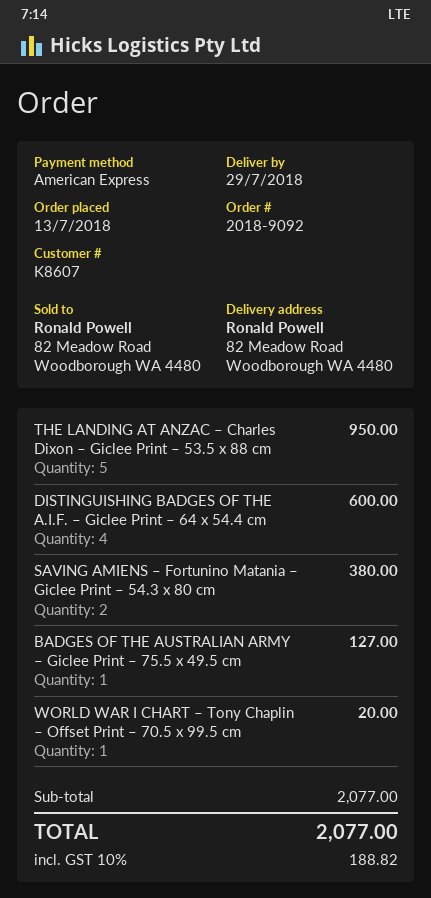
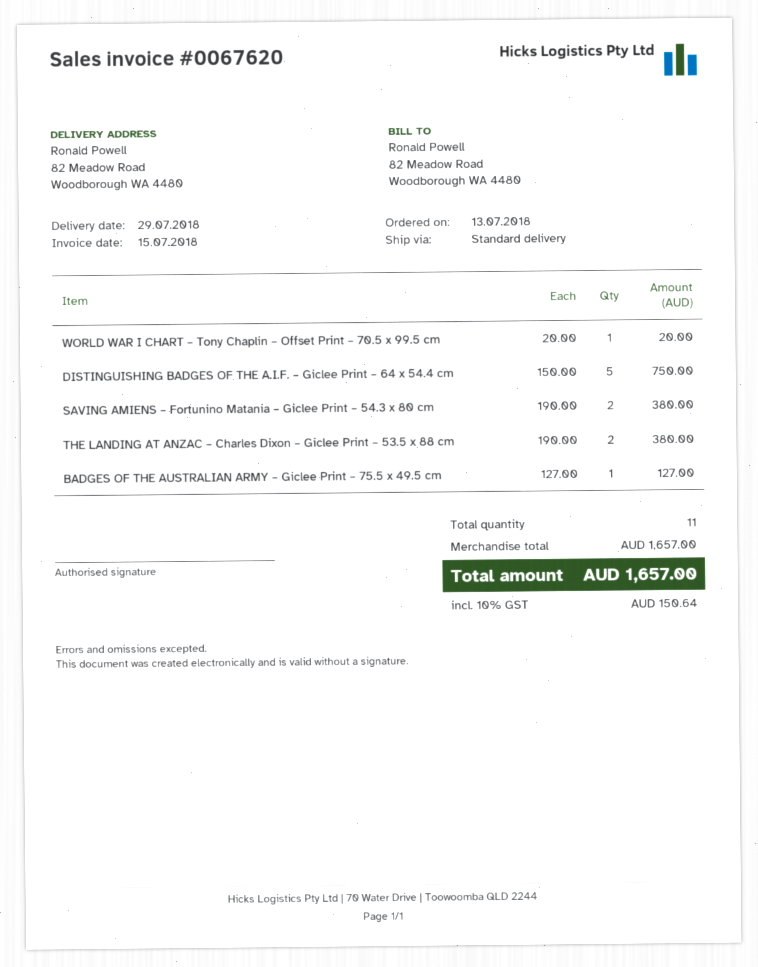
THE LANDING AT ANZAC – Charles Dixon – Giclee Print – 53.5 x 88 cm: 5 for 950.00 -> 2 for 380.00
DISTINGUISHING BADGES OF THE A.I.F. – Giclee Print – 64 x 54.4 cm: 4 for 600.00 -> 5 for 750.00
subtotal: 2077.00 -> 1657.00
tax: 10% = 188.82 -> 10% = 150.64
total: 2077.00 -> 1657.00

